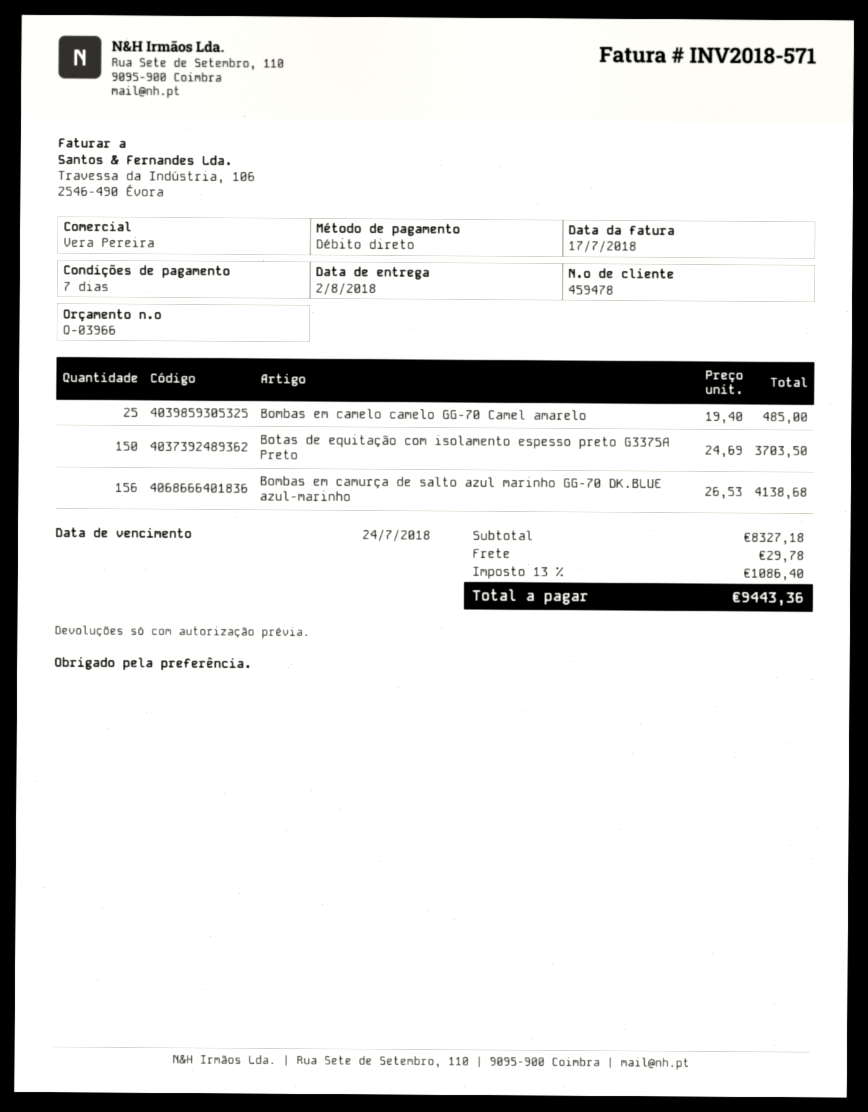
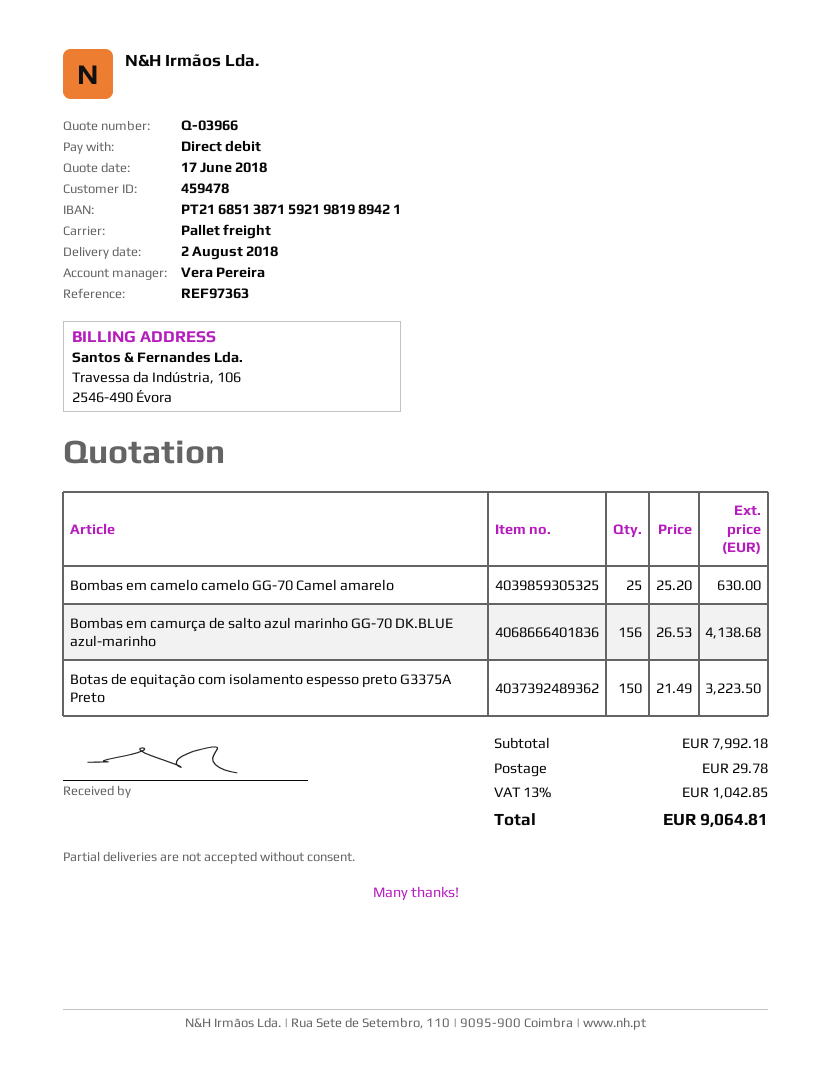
Bombas em camelo camelo GG-70 Camel amarelo: 25 x 19.40 = 485.00 -> 25 x 25.20 = 630.00
Botas de equitação com isolamento espesso preto G3375A Preto: 150 x 24.69 = 3703.50 -> 150 x 21.49 = 3223.50
subtotal: 8327.18 -> 7992.18
tax: 13% = 1086.40 -> 13% = 1042.85
total: 9443.36 -> 9064.81

